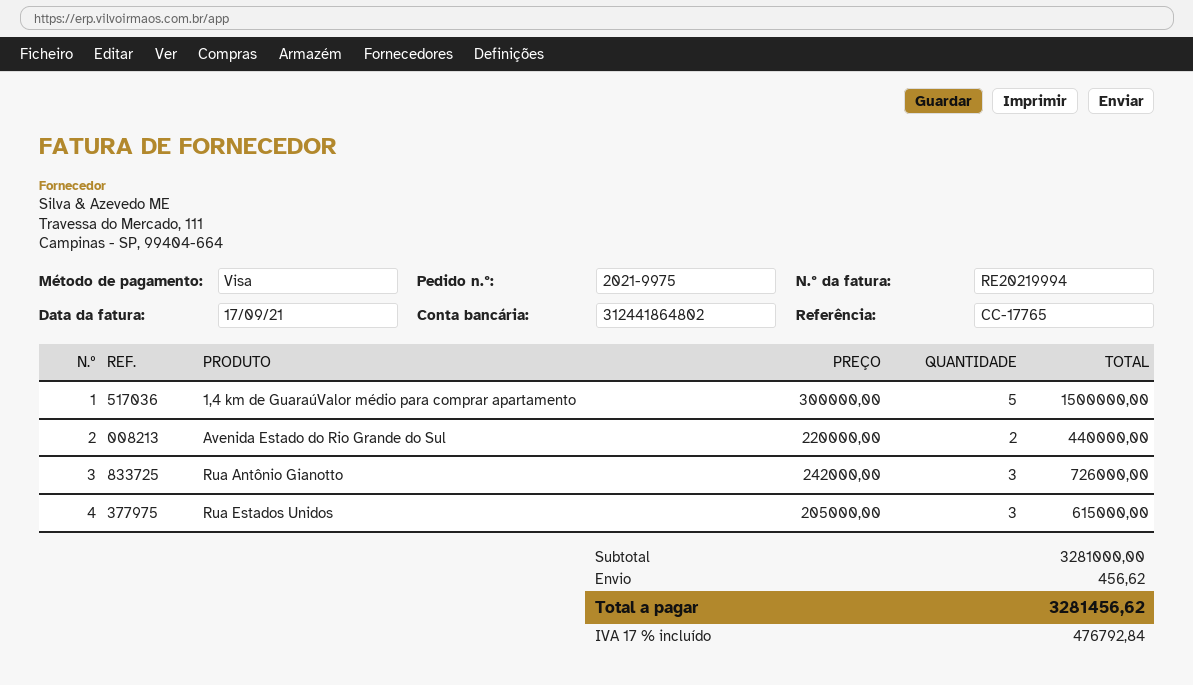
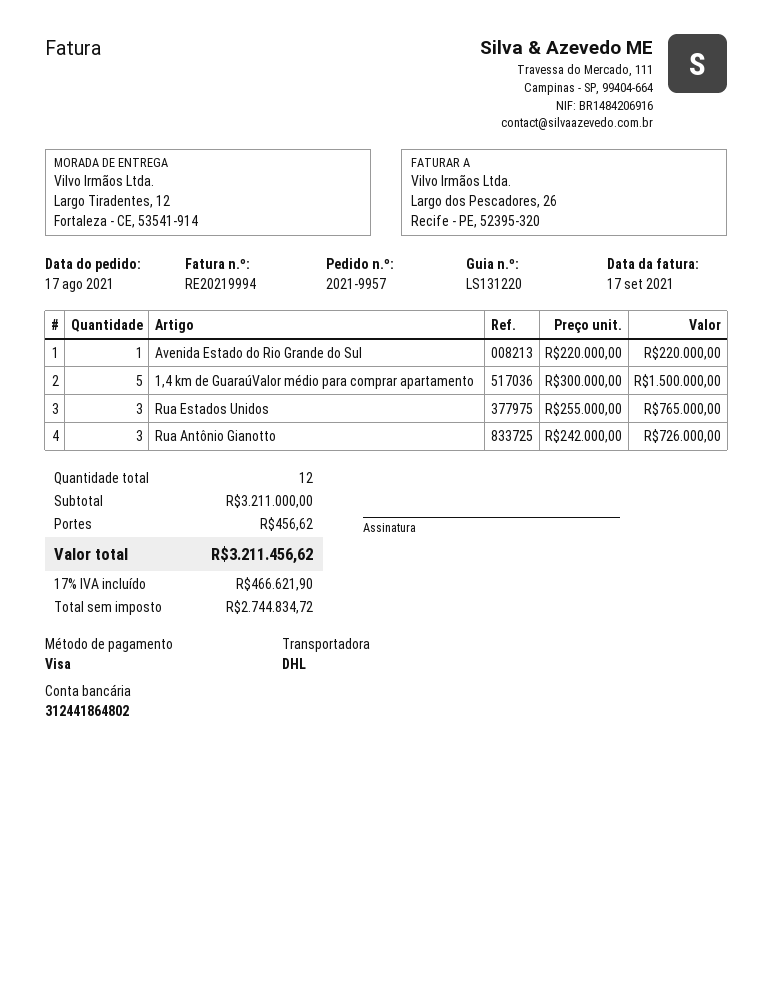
order number: 2021-9975 -> 2021-9957
Avenida Estado do Rio Grande do Sul: 2 x 220000.00 = 440000.00 -> 1 x 220000.00 = 220000.00
Rua Estados Unidos: 3 x 205000.00 = 615000.00 -> 3 x 255000.00 = 765000.00
subtotal: 3281000.00 -> 3211000.00
tax: 17% = 476792.84 -> 17% = 466621.90
total: 3281456.62 -> 3211456.62

